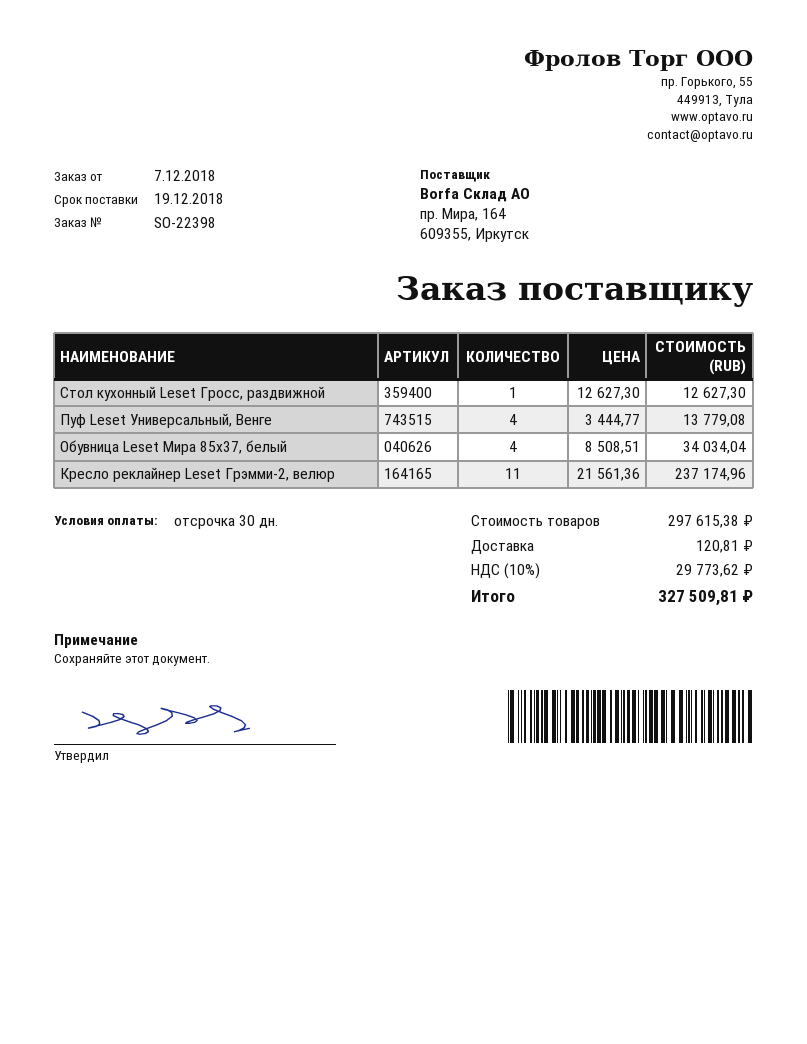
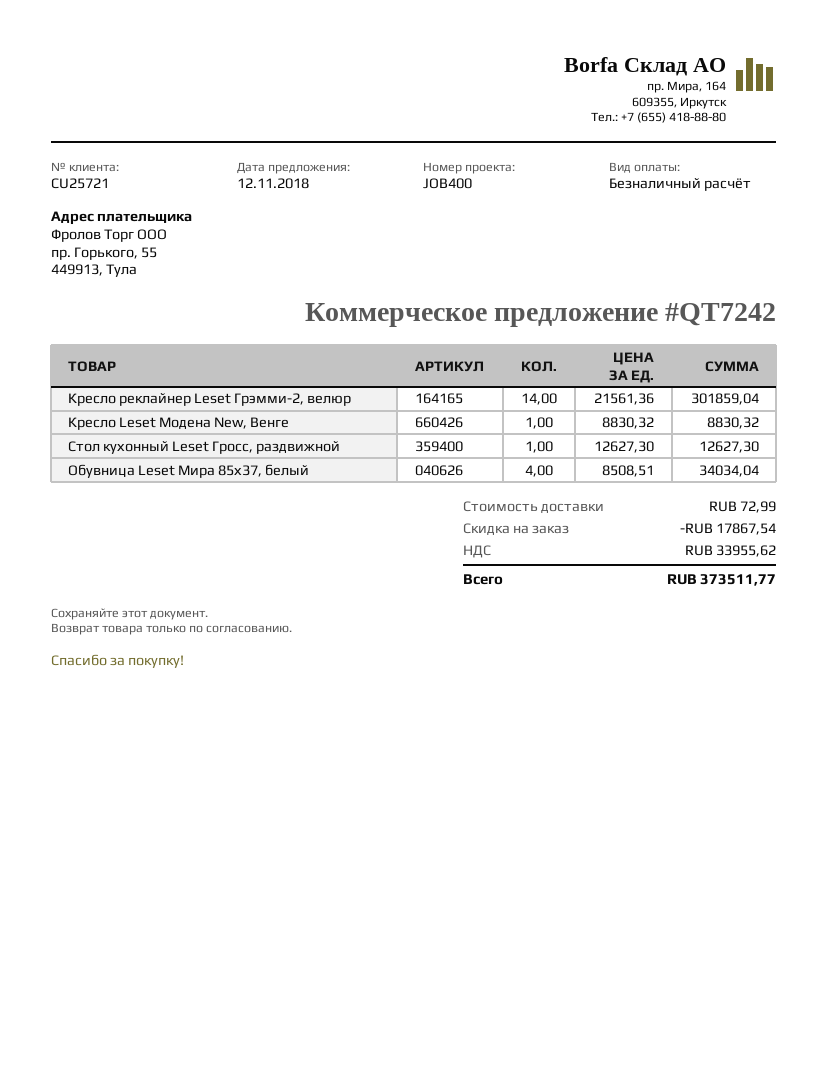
Пуф Leset Универсальный, Венге: 4 x 3444.77 = 13779.08 -> none
Кресло реклайнер Leset Грэмми-2, велюр: 11 x 21561.36 = 237174.96 -> 14 x 21561.36 = 301859.04
Кресло Leset Модена New, Венге: none -> 1 x 8830.32 = 8830.32
discount: none -> 17867.54
shipping: 120.81 -> 72.99
tax: 29773.62 -> 33955.62
total: 327509.81 -> 373511.77

